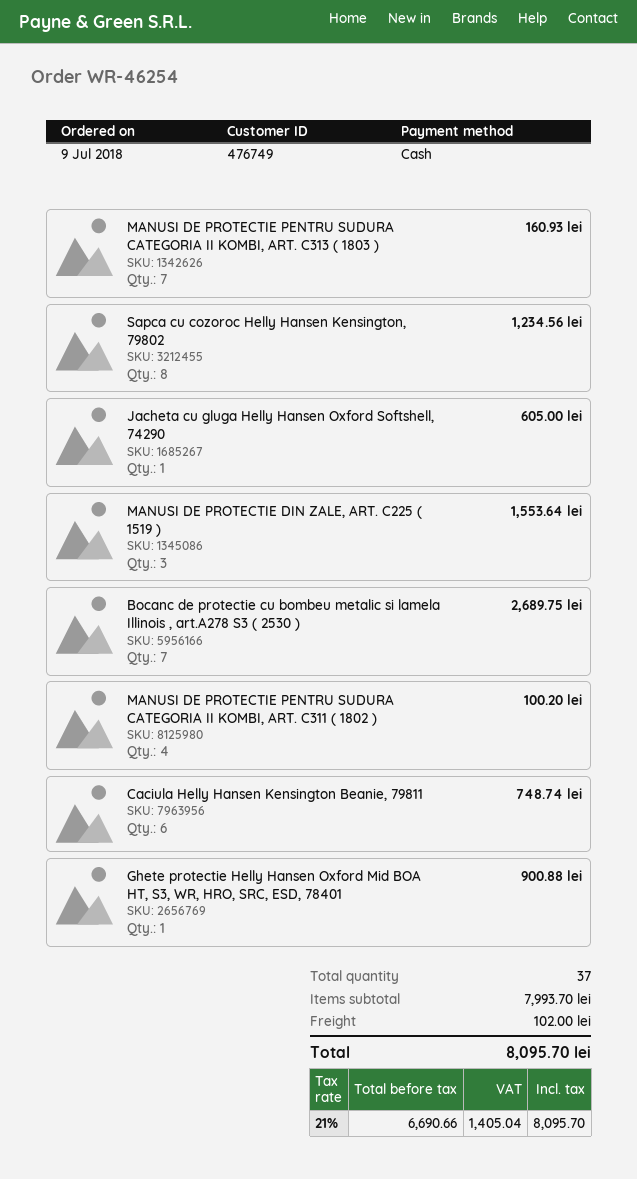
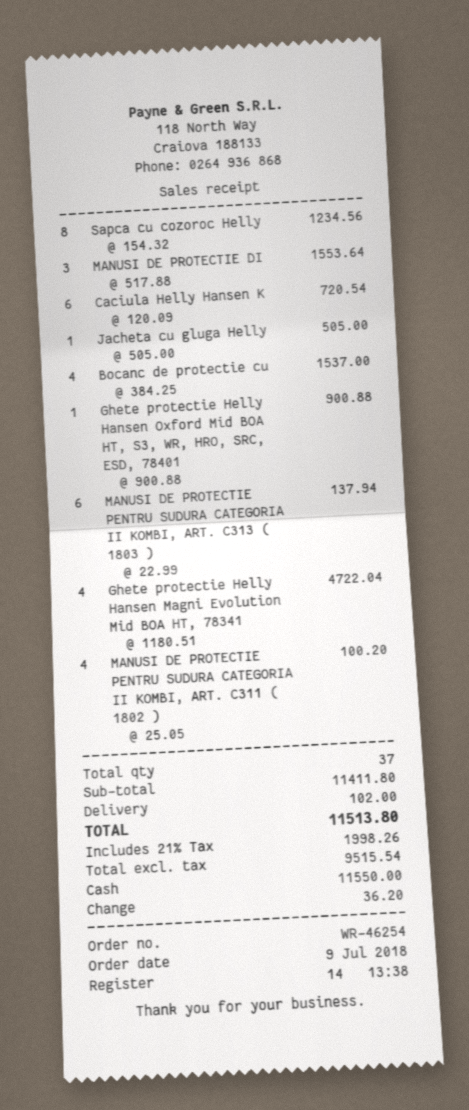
MANUSI DE PROTECTIE PENTRU SUDURA CATEGORIA II KOMBI, ART. C313 ( 1803 ): 7 for 160.93 -> 6 for 137.94
Jacheta cu gluga Helly Hansen Oxford Softshell, 74290: 1 for 605.00 -> 1 for 505.00
Bocanc de protectie cu bombeu metalic si lamela Illinois , art.A278 S3 ( 2530 ): 7 for 2689.75 -> 4 for 1537.00
Caciula Helly Hansen Kensington Beanie, 79811: 6 for 748.74 -> 6 for 720.54
Ghete protectie Helly Hansen Magni Evolution Mid BOA HT, 78341: none -> 4 for 4722.04
subtotal: 7993.70 -> 11411.80
net: 6690.66 -> 9515.54
tax: 21% = 1405.04 -> 21% = 1998.26
total: 8095.70 -> 11513.80

